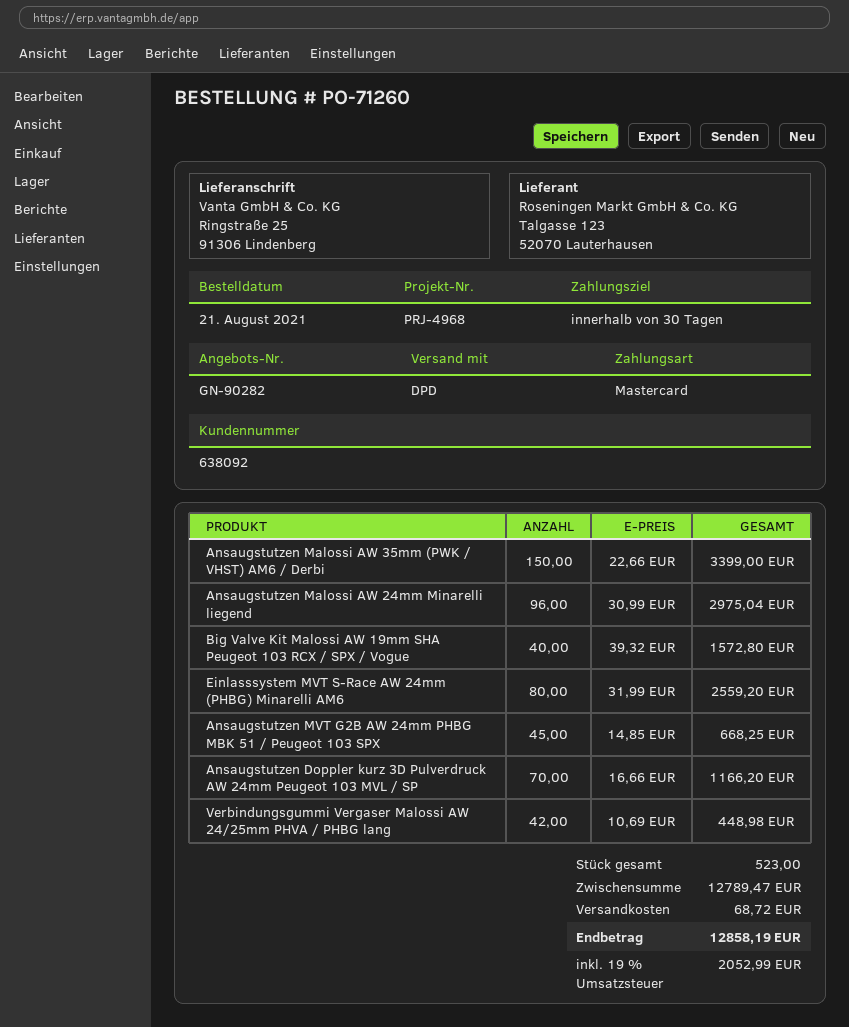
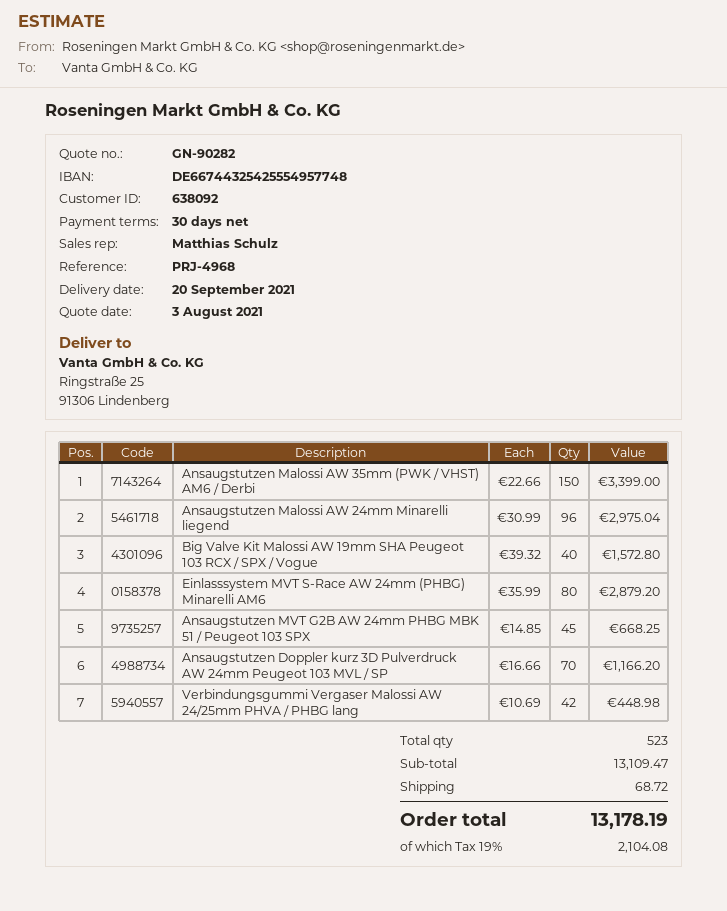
Einlasssystem MVT S-Race AW 24mm (PHBG) Minarelli AM6: 80 x 31.99 = 2559.20 -> 80 x 35.99 = 2879.20
subtotal: 12789.47 -> 13109.47
tax: 19% = 2052.99 -> 19% = 2104.08
total: 12858.19 -> 13178.19

